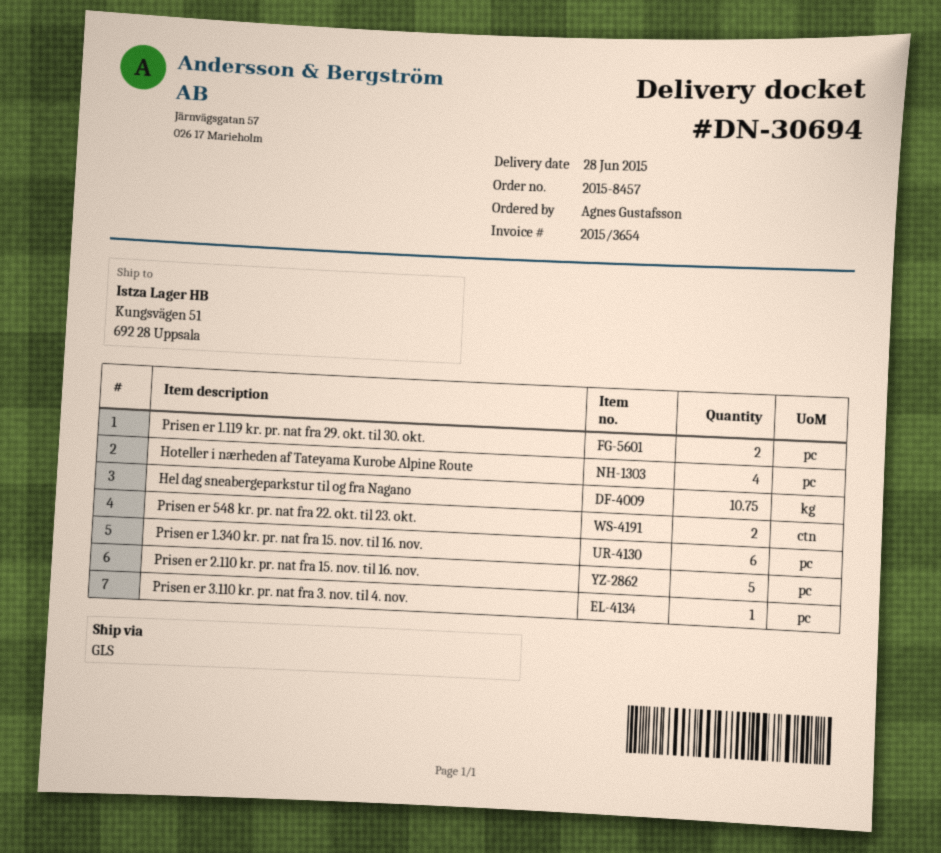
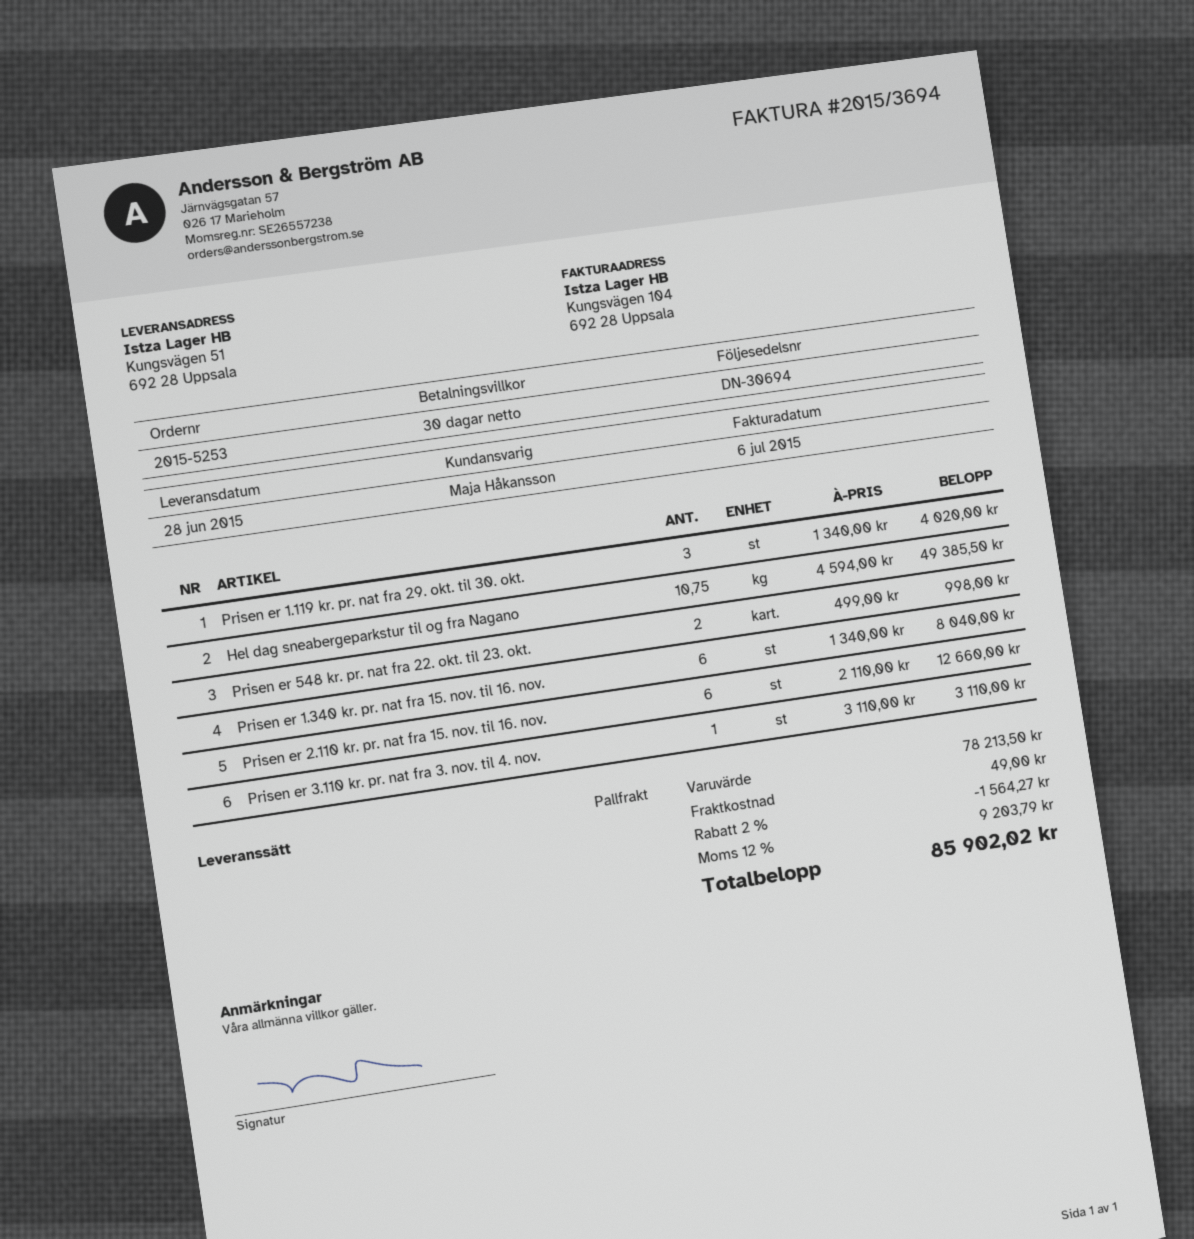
order number: 2015-8457 -> 2015-5253
invoice number: 2015/3654 -> 2015/3694
shipping method: GLS -> pallet freight
Prisen er 1.119 kr. pr. nat fra 29. okt. til 30. okt.: 2 -> 3
Hoteller i nærheden af Tateyama Kurobe Alpine Route: 4 -> none
Prisen er 2.110 kr. pr. nat fra 15. nov. til 16. nov.: 5 -> 6

